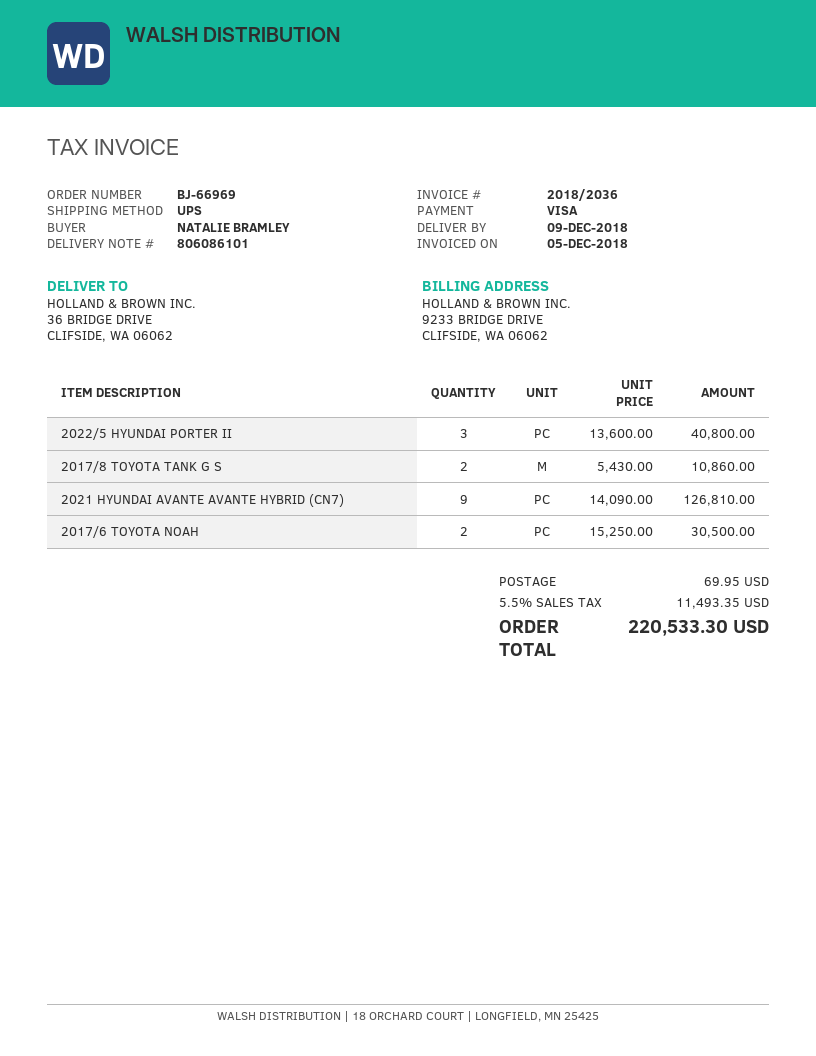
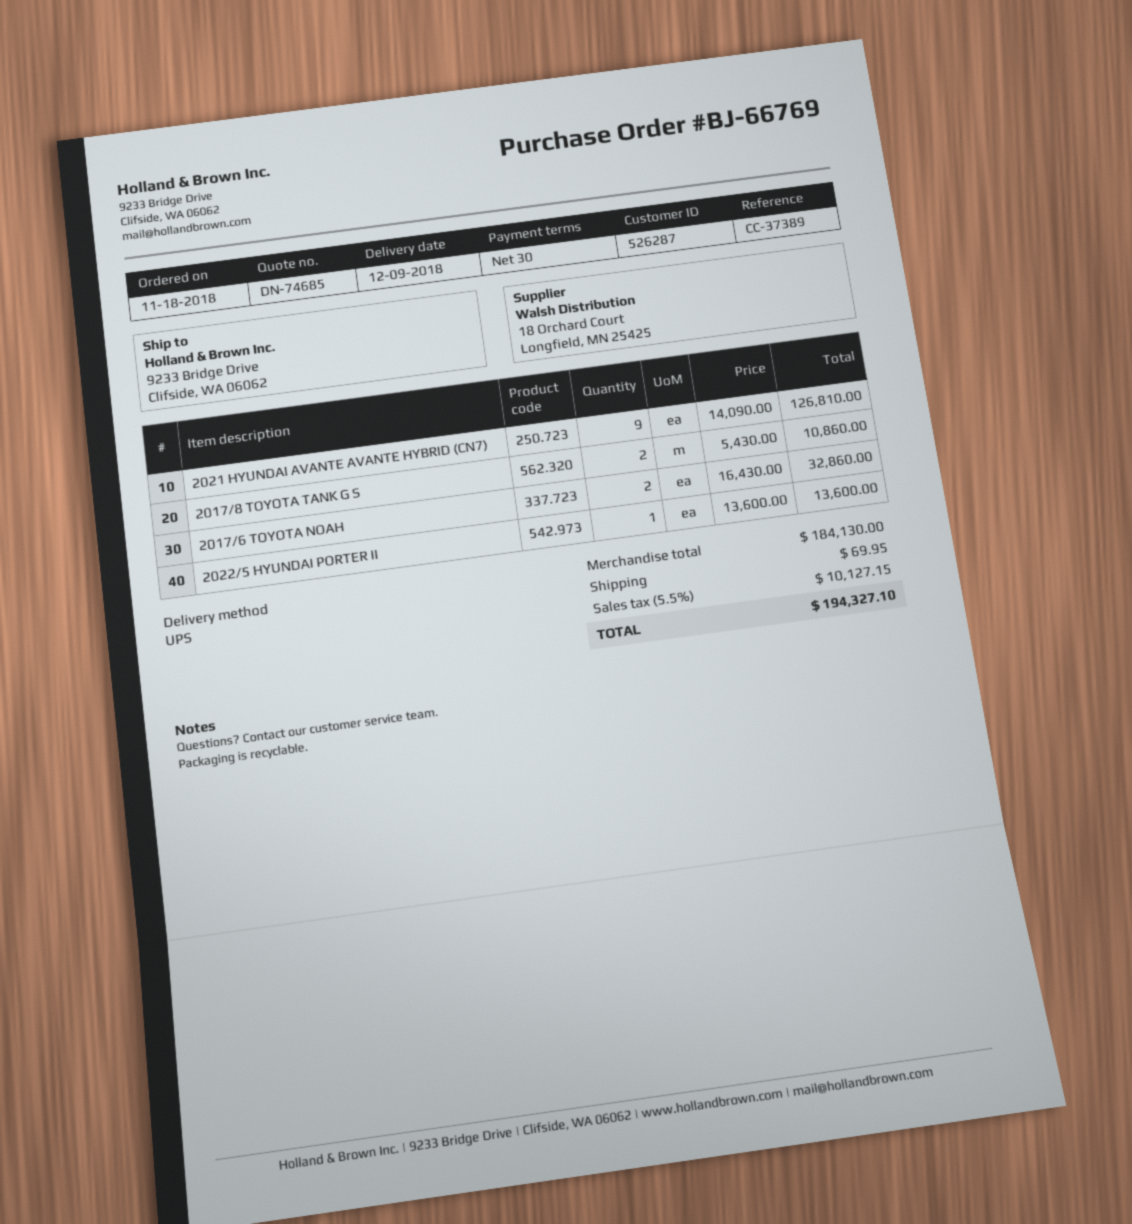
order number: BJ-66969 -> BJ-66769
ship to: 36 BRIDGE DRIVE, CLIFSIDE, WA 06062 -> 9233 Bridge Drive, Clifside, WA 06062
2022/5 HYUNDAI PORTER II: 3 x 13600.00 = 40800.00 -> 1 x 13600.00 = 13600.00
2017/6 TOYOTA NOAH: 2 x 15250.00 = 30500.00 -> 2 x 16430.00 = 32860.00
tax: 5.5% = 11493.35 -> 5.5% = 10127.15
total: 220533.30 -> 194327.10

